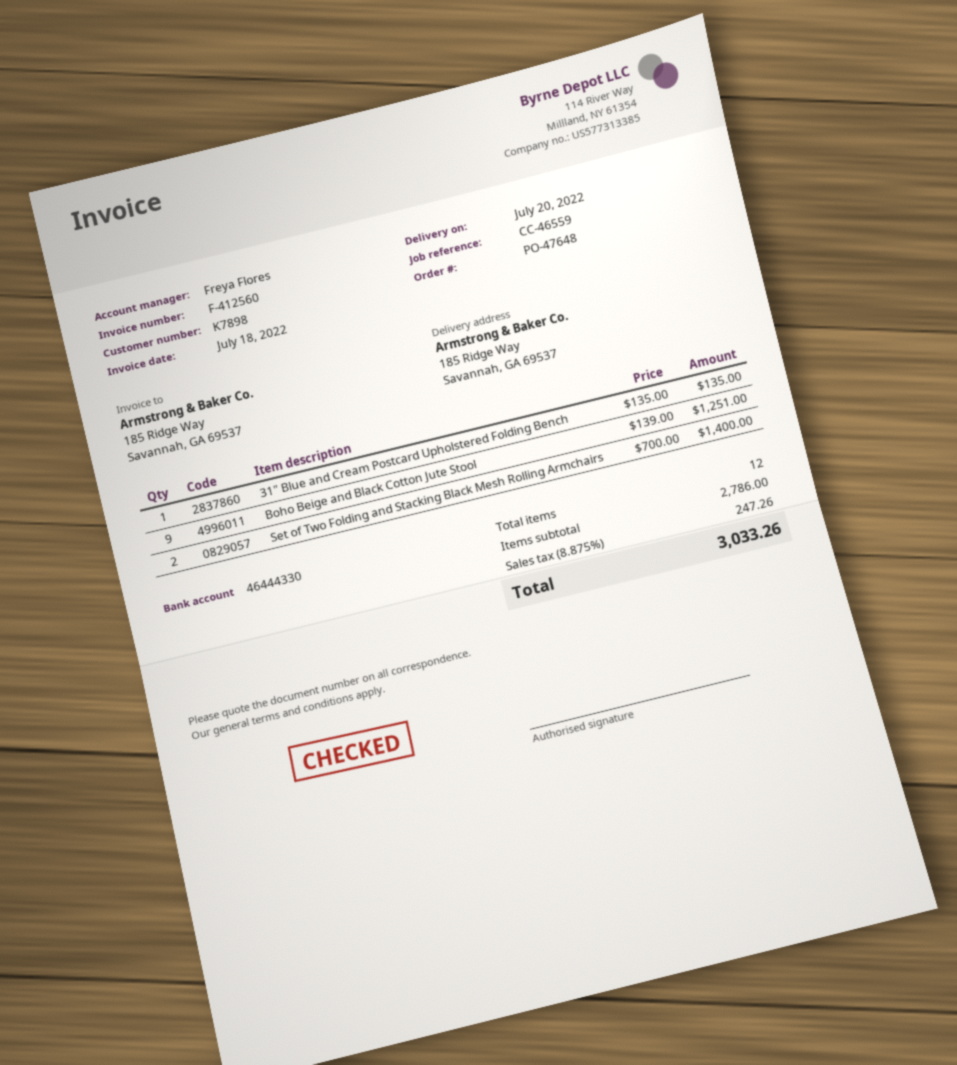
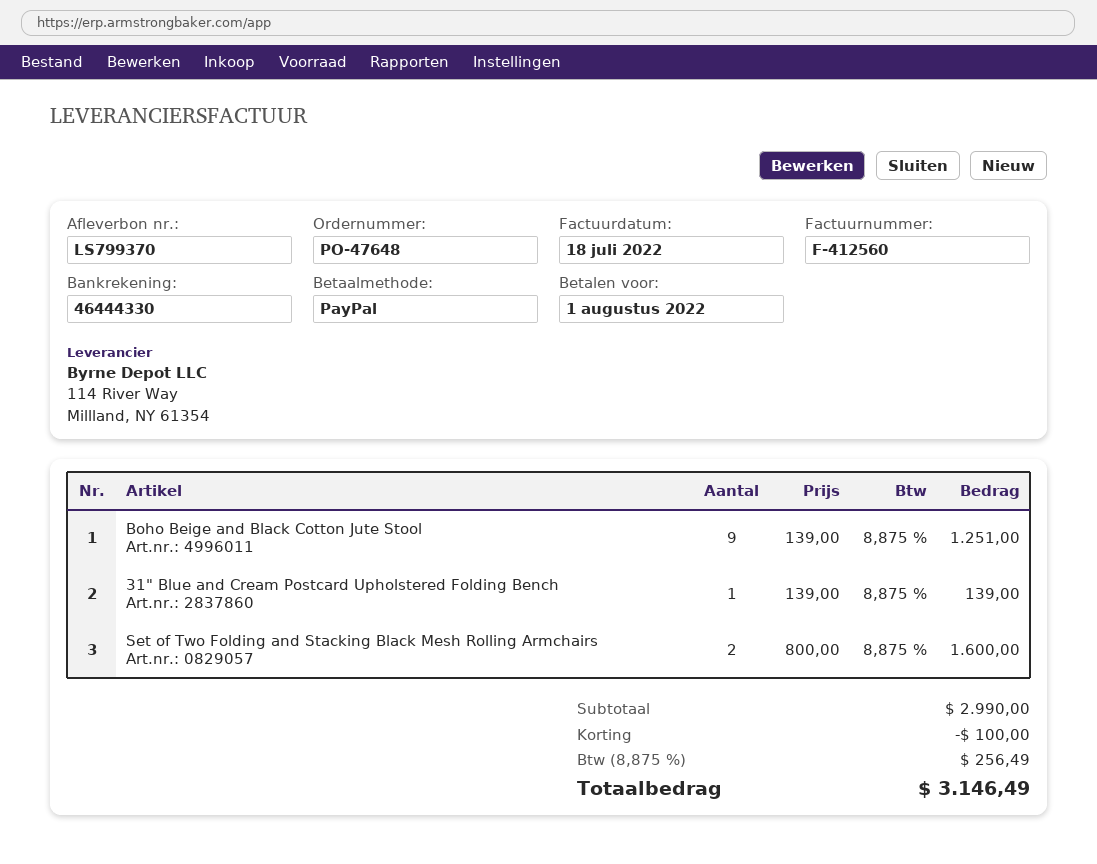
31" Blue and Cream Postcard Upholstered Folding Bench: 1 x 135.00 = 135.00 -> 1 x 139.00 = 139.00
Set of Two Folding and Stacking Black Mesh Rolling Armchairs: 2 x 700.00 = 1400.00 -> 2 x 800.00 = 1600.00
subtotal: 2786.00 -> 2990.00
discount: none -> 100.00
tax: 8.875% = 247.26 -> 8.875% = 256.49
total: 3033.26 -> 3146.49

